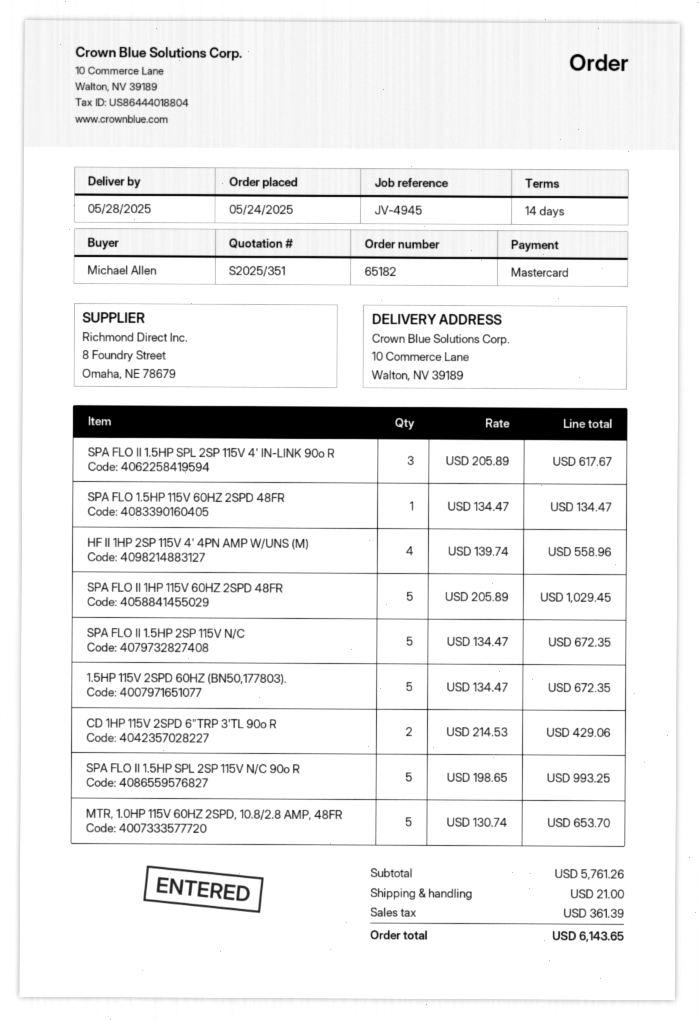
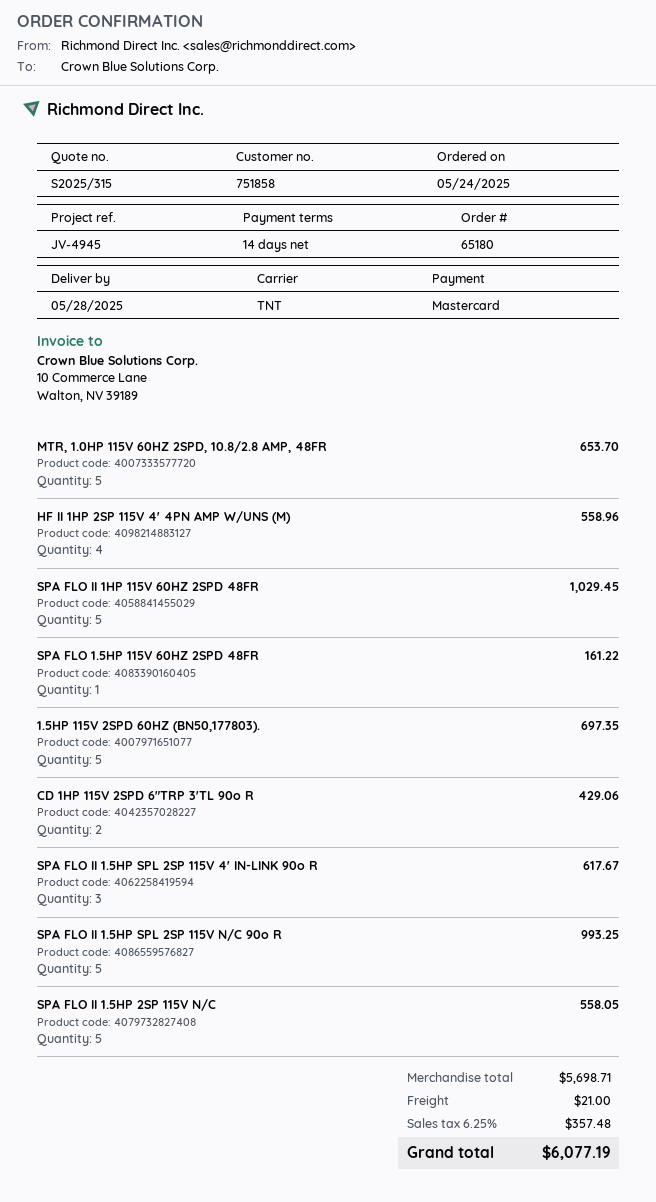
quote number: S2025/351 -> S2025/315
order number: 65182 -> 65180
SPA FLO 1.5HP 115V 60HZ 2SPD 48FR: 1 for 134.47 -> 1 for 161.22
SPA FLO II 1.5HP 2SP 115V N/C: 5 for 672.35 -> 5 for 558.05
1.5HP 115V 2SPD 60HZ (BN50,177803).: 5 for 672.35 -> 5 for 697.35
subtotal: 5761.26 -> 5698.71
tax: 361.39 -> 357.48
total: 6143.65 -> 6077.19

